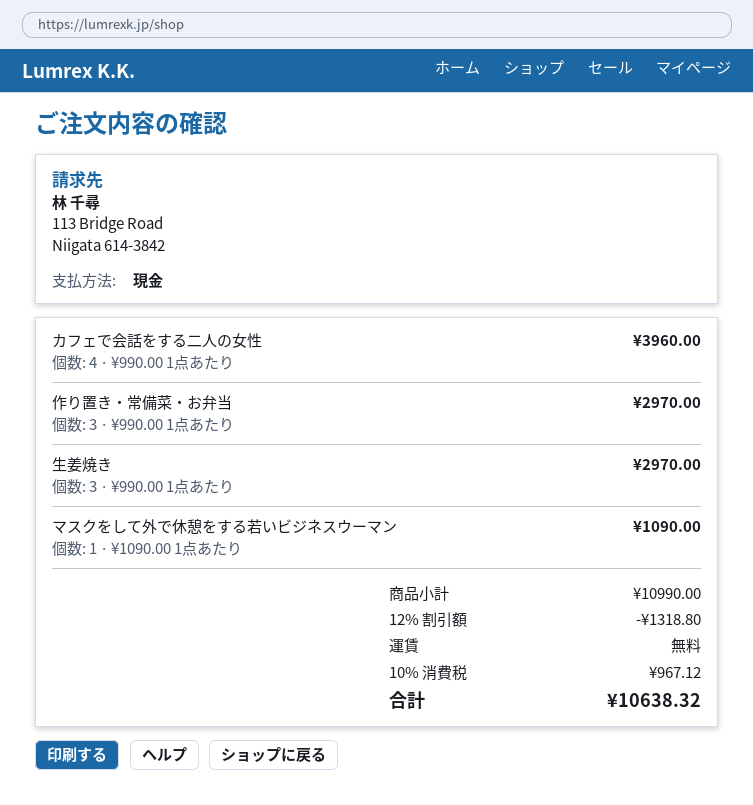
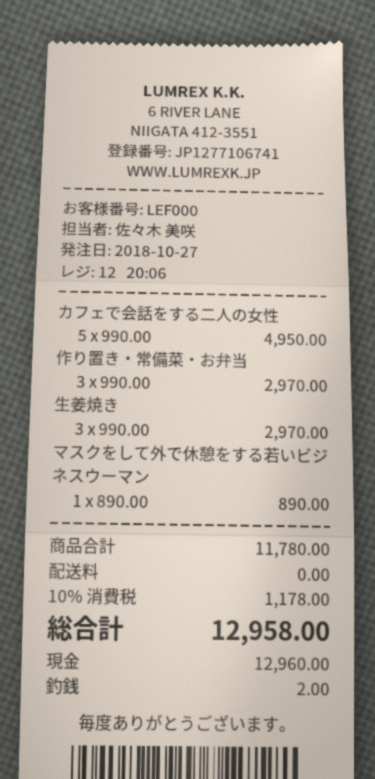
カフェで会話をする二人の女性: 4 x 990.00 = 3960.00 -> 5 x 990.00 = 4950.00
マスクをして外で休憩をする若いビジネスウーマン: 1 x 1090.00 = 1090.00 -> 1 x 890.00 = 890.00
subtotal: 10990.00 -> 11780.00
discount: 12% = 1318.80 -> none
tax: 10% = 967.12 -> 10% = 1178.00
total: 10638.32 -> 12958.00

